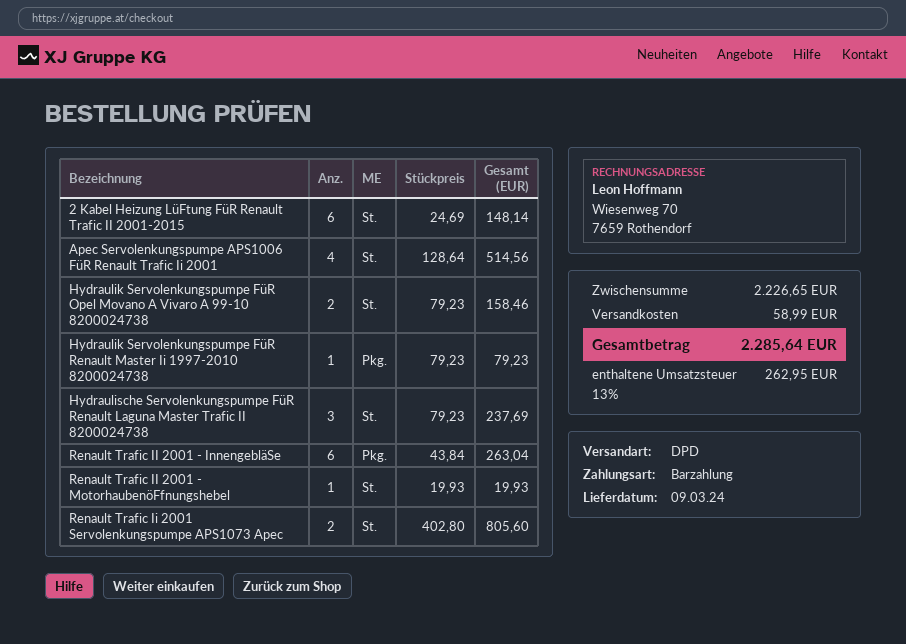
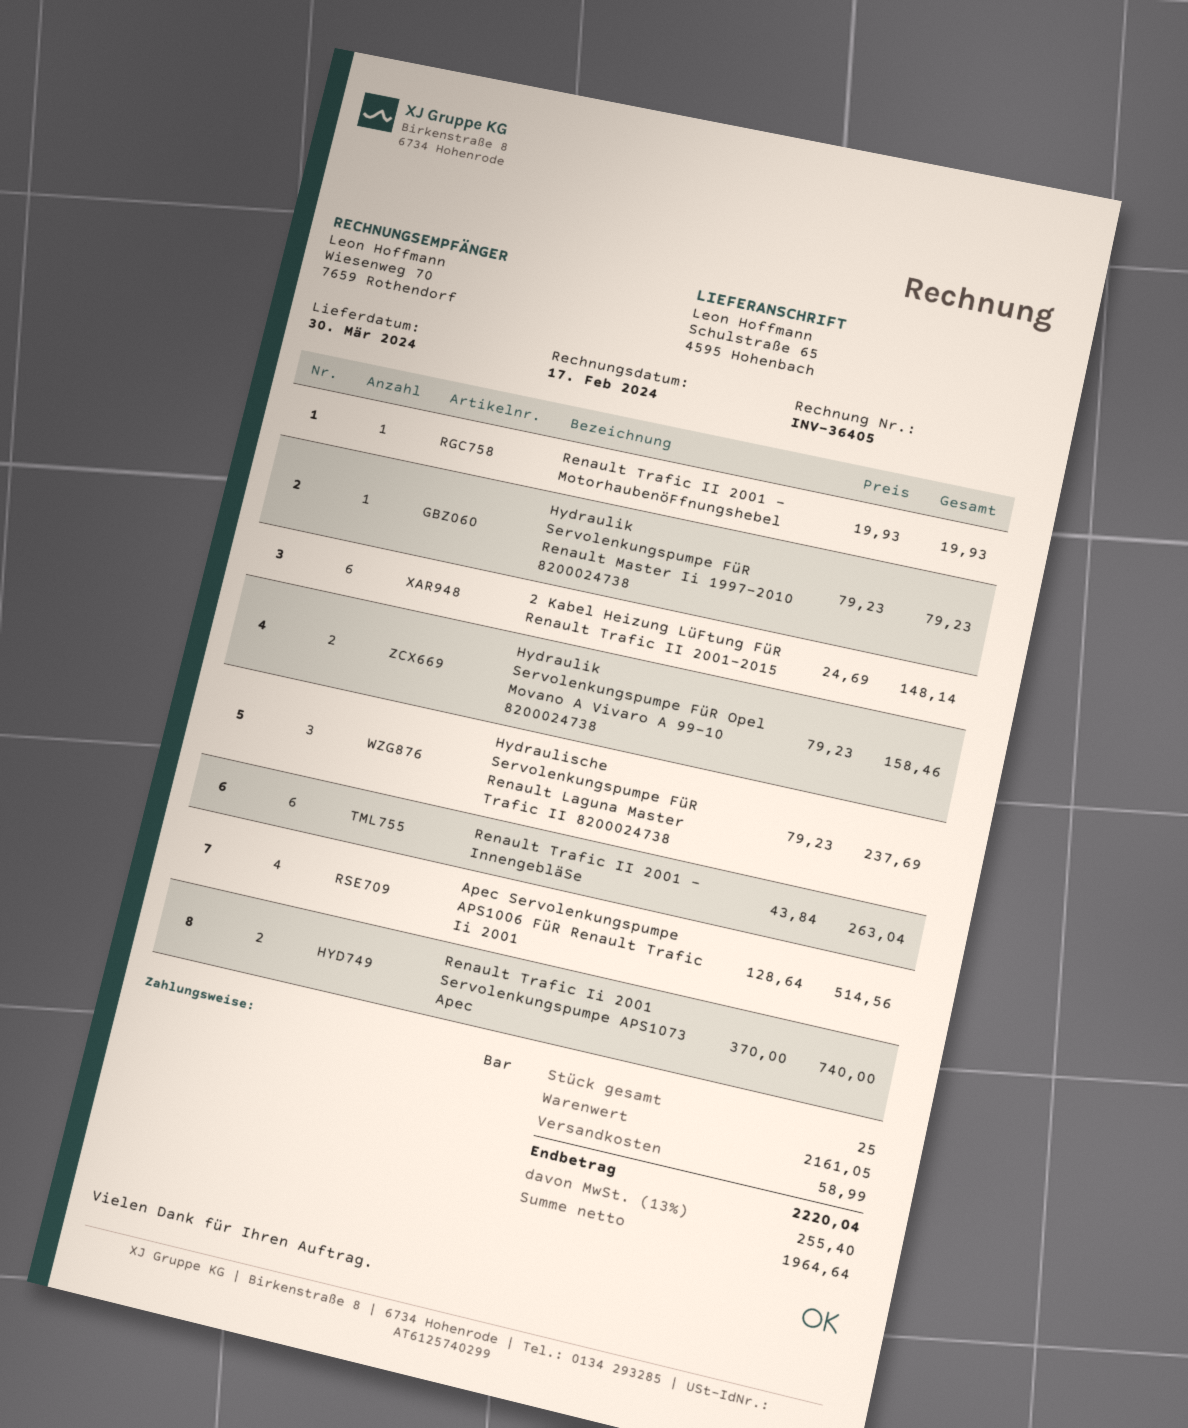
delivery date: 2024-03-09 -> 2024-03-30
Renault Trafic Ii 2001 Servolenkungspumpe APS1073 Apec: 2 x 402.80 = 805.60 -> 2 x 370.00 = 740.00
subtotal: 2226.65 -> 2161.05
tax: 13% = 262.95 -> 13% = 255.40
total: 2285.64 -> 2220.04

